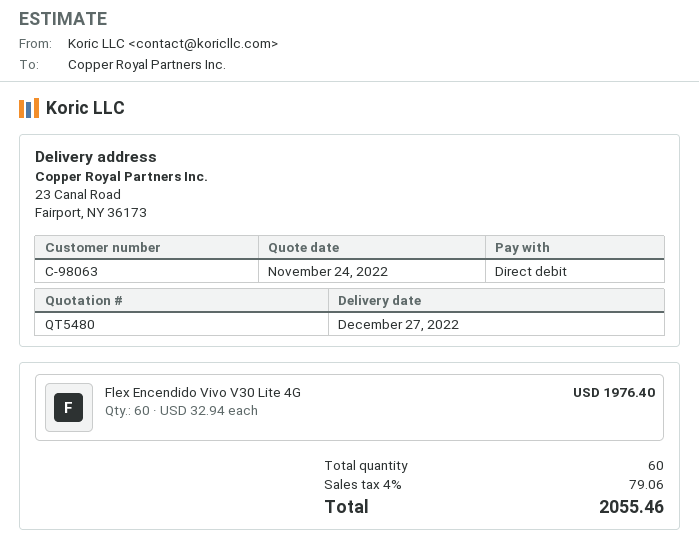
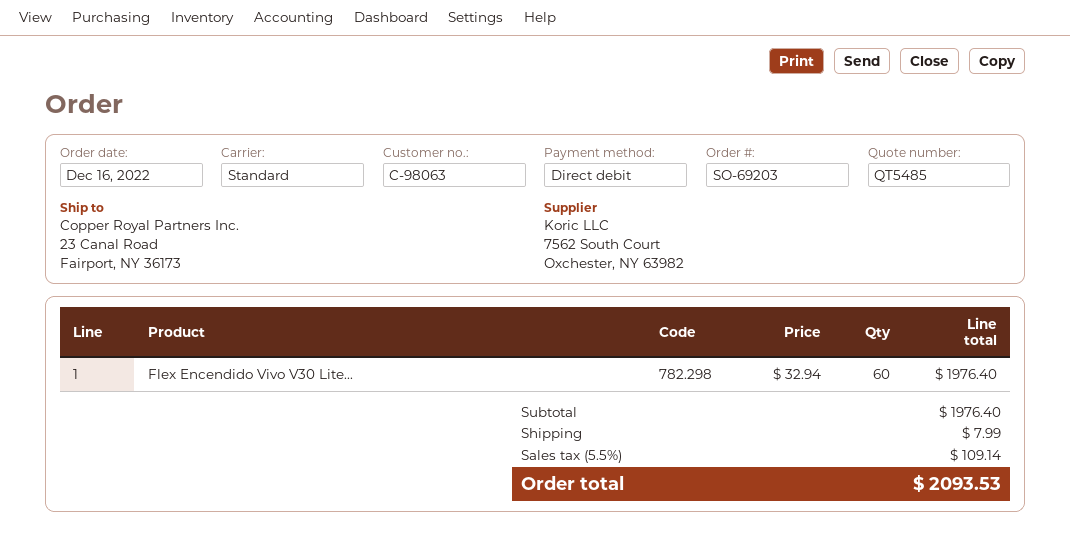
quote number: QT5480 -> QT5485
shipping: none -> 7.99
tax: 4% = 79.06 -> 5.5% = 109.14
total: 2055.46 -> 2093.53

